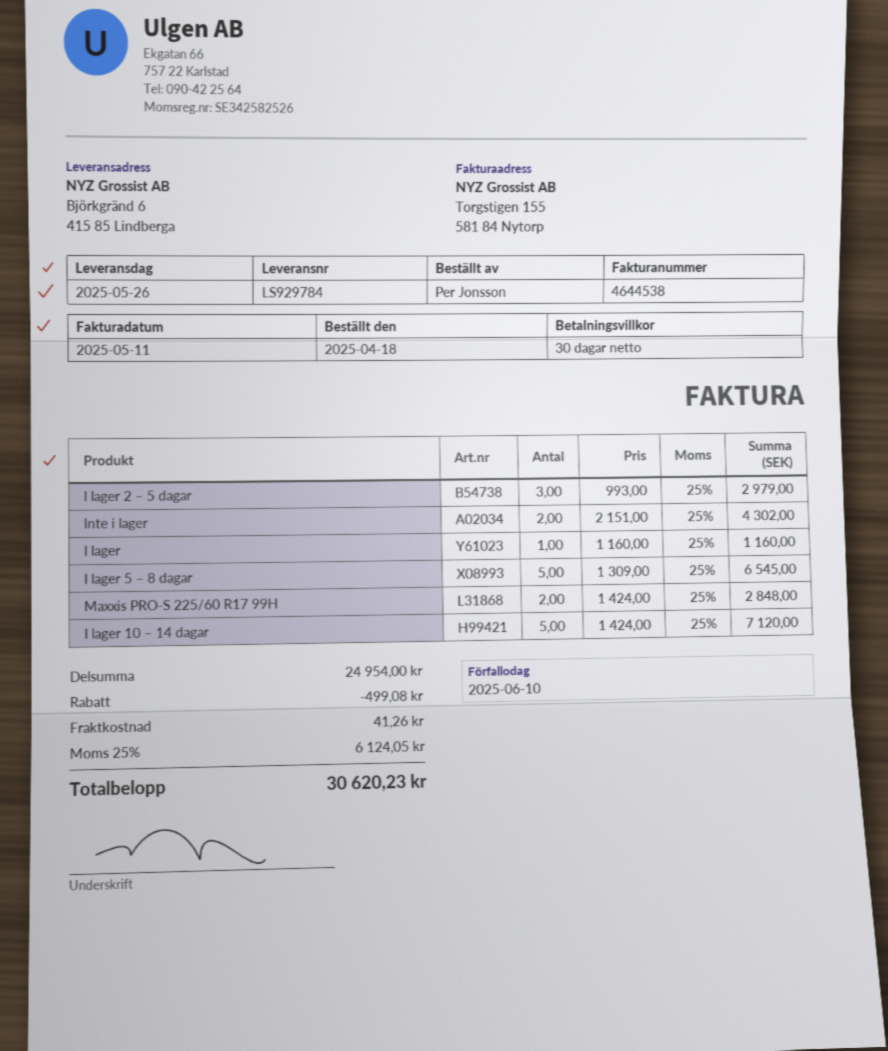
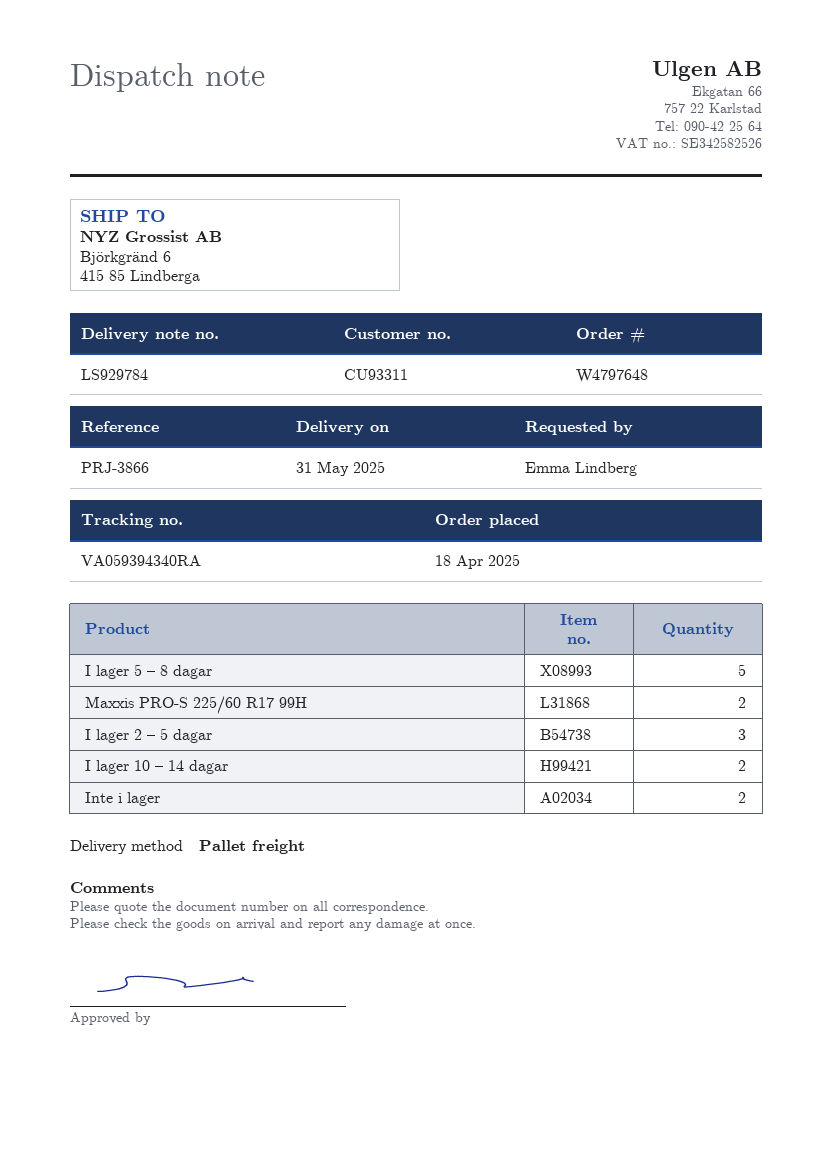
delivery date: 2025-05-26 -> 2025-05-31
ordered by: Per Jonsson -> Emma Lindberg
I lager: 1 -> none
I lager 10 – 14 dagar: 5 -> 2

